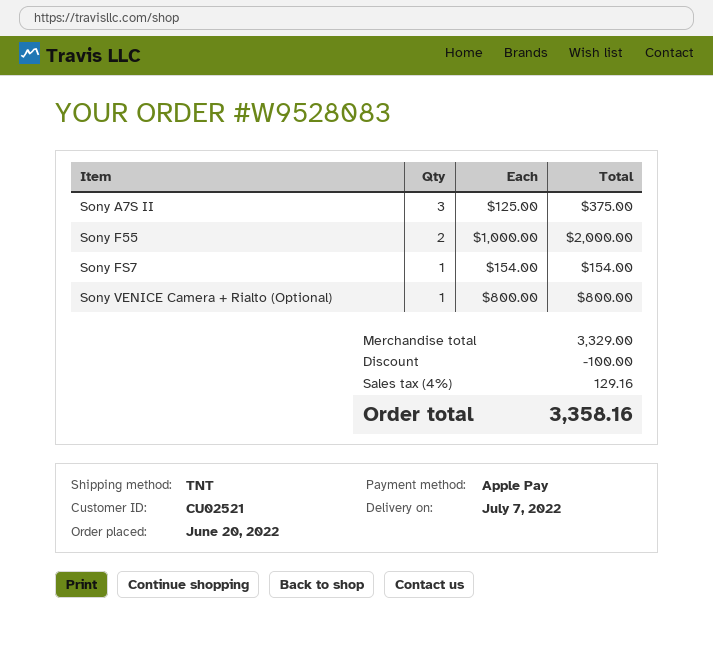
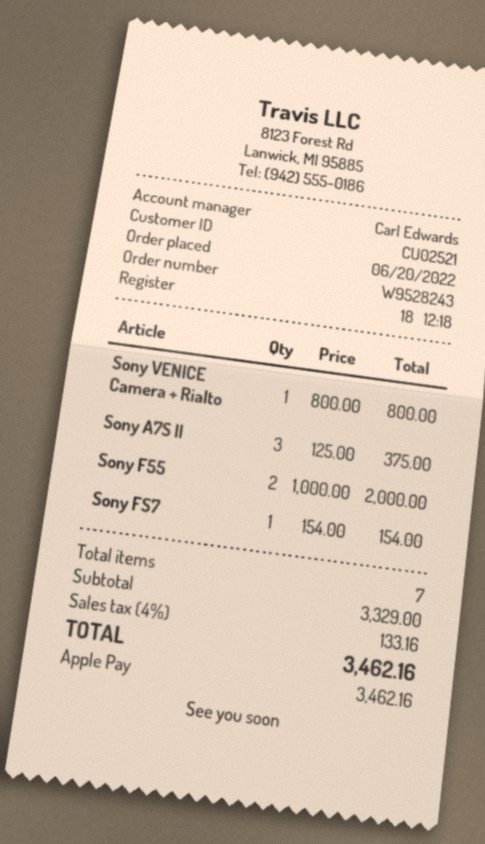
order number: W9528083 -> W9528243
discount: 100.00 -> none
tax: 4% = 129.16 -> 4% = 133.16
total: 3358.16 -> 3462.16

